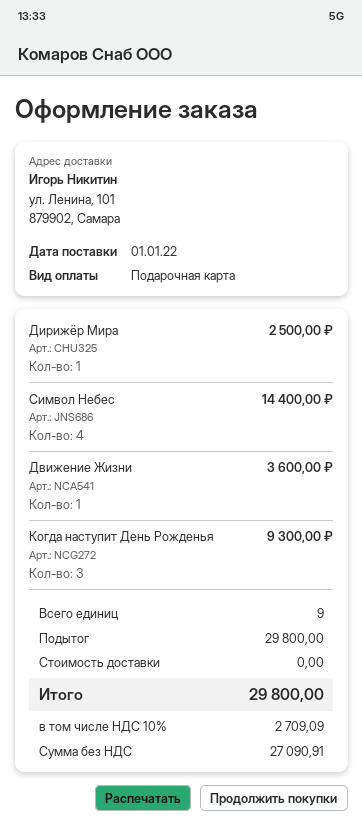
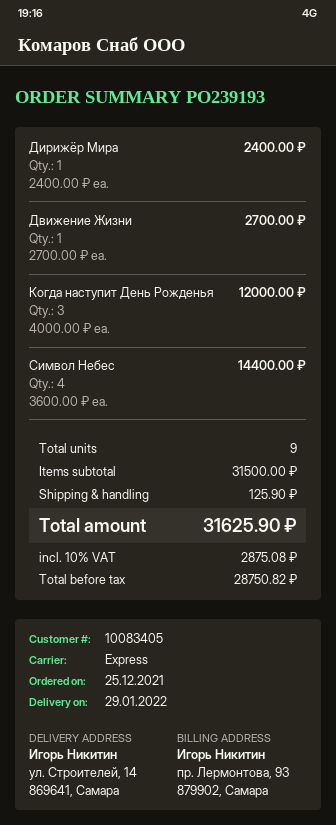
delivery date: 2022-01-01 -> 2022-01-29
ship to: ул. Ленина, 101, 879902, Самара -> ул. Строителей, 14, 869641, Самара
Дирижёр Мира: 1 for 2500.00 -> 1 for 2400.00
Движение Жизни: 1 for 3600.00 -> 1 for 2700.00
Когда наступит День Рожденья: 3 for 9300.00 -> 3 for 12000.00
subtotal: 29800.00 -> 31500.00
shipping: 0.00 -> 125.90
net: 27090.91 -> 28750.82
tax: 10% = 2709.09 -> 10% = 2875.08
total: 29800.00 -> 31625.90

